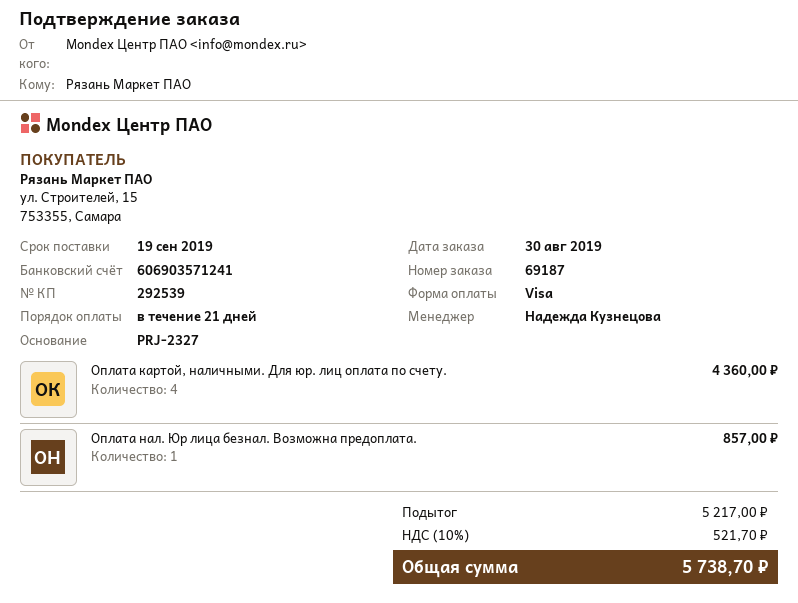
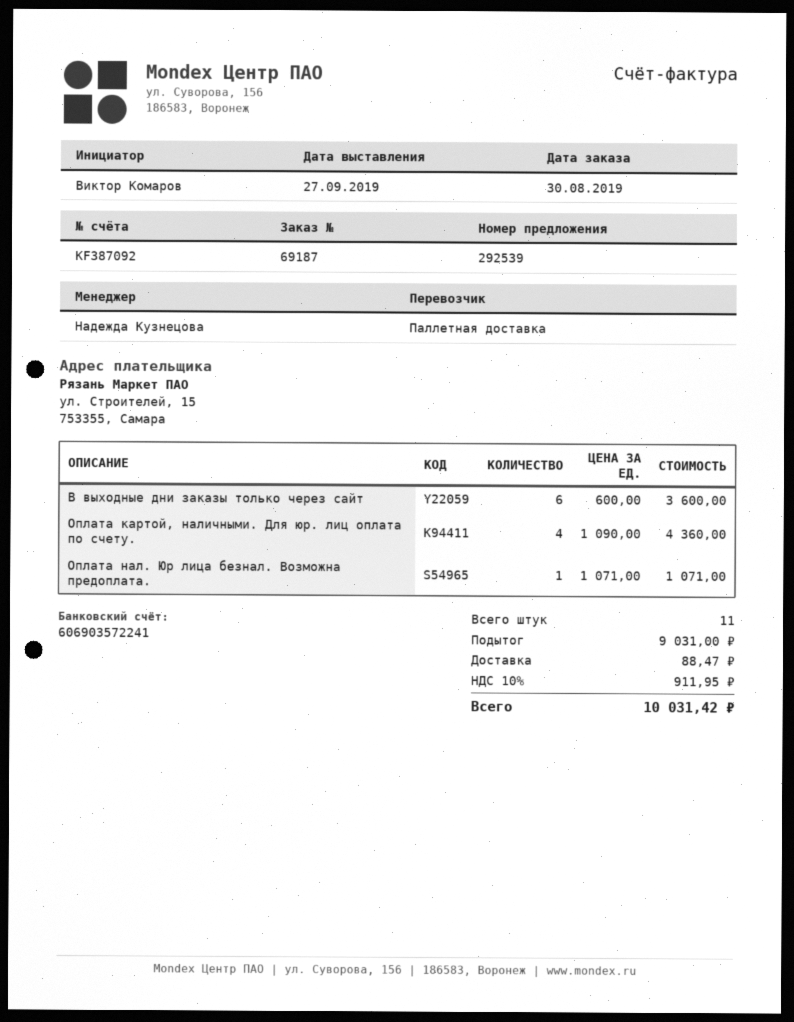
bank account: 606903571241 -> 606903572241
Оплата нал. Юр лица безнал. Возможна предоплата.: 1 for 857.00 -> 1 for 1071.00
В выходные дни заказы только через сайт: none -> 6 for 3600.00
subtotal: 5217.00 -> 9031.00
shipping: none -> 88.47
tax: 10% = 521.70 -> 10% = 911.95
total: 5738.70 -> 10031.42

